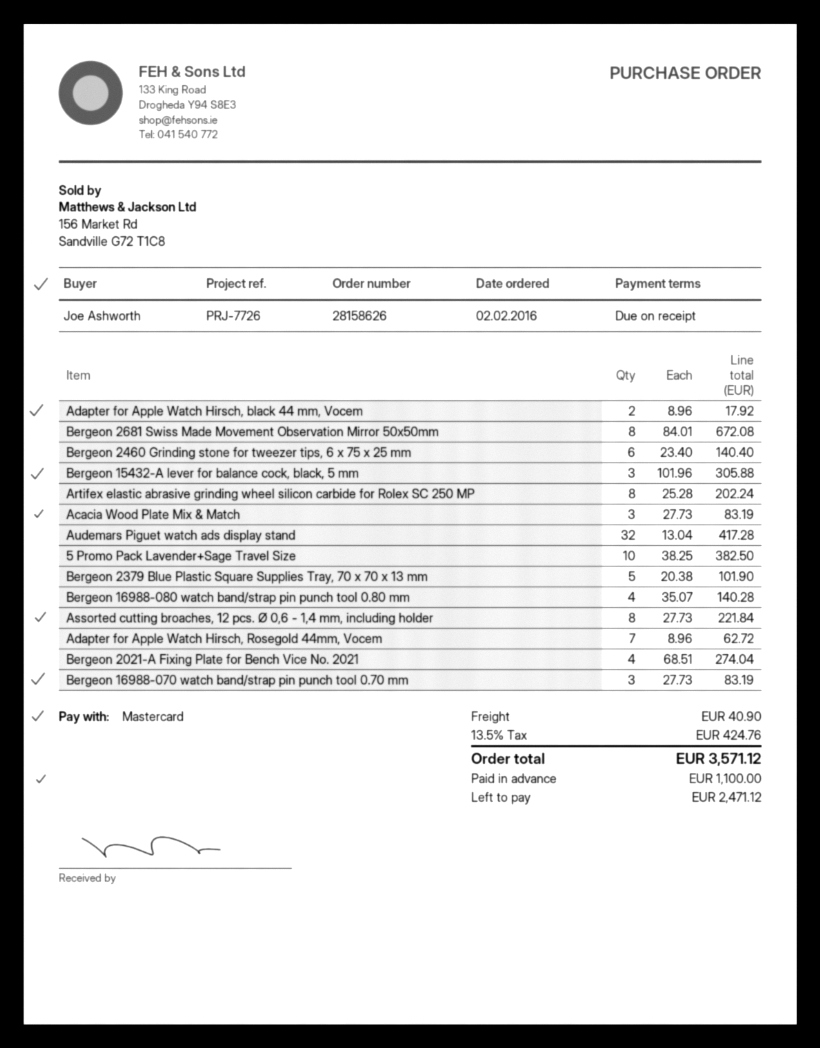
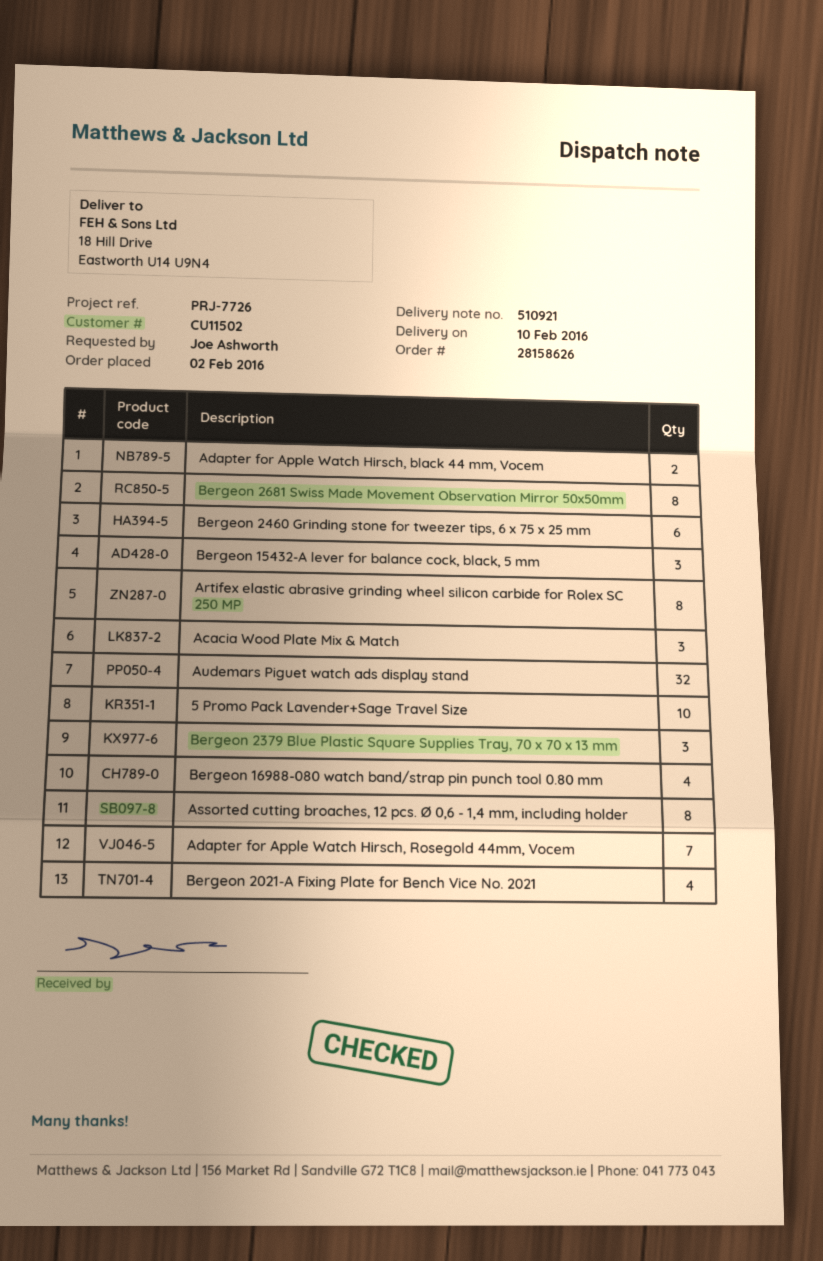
Bergeon 2379 Blue Plastic Square Supplies Tray, 70 x 70 x 13 mm: 5 -> 3
Bergeon 16988-070 watch band/strap pin punch tool 0.70 mm: 3 -> none

